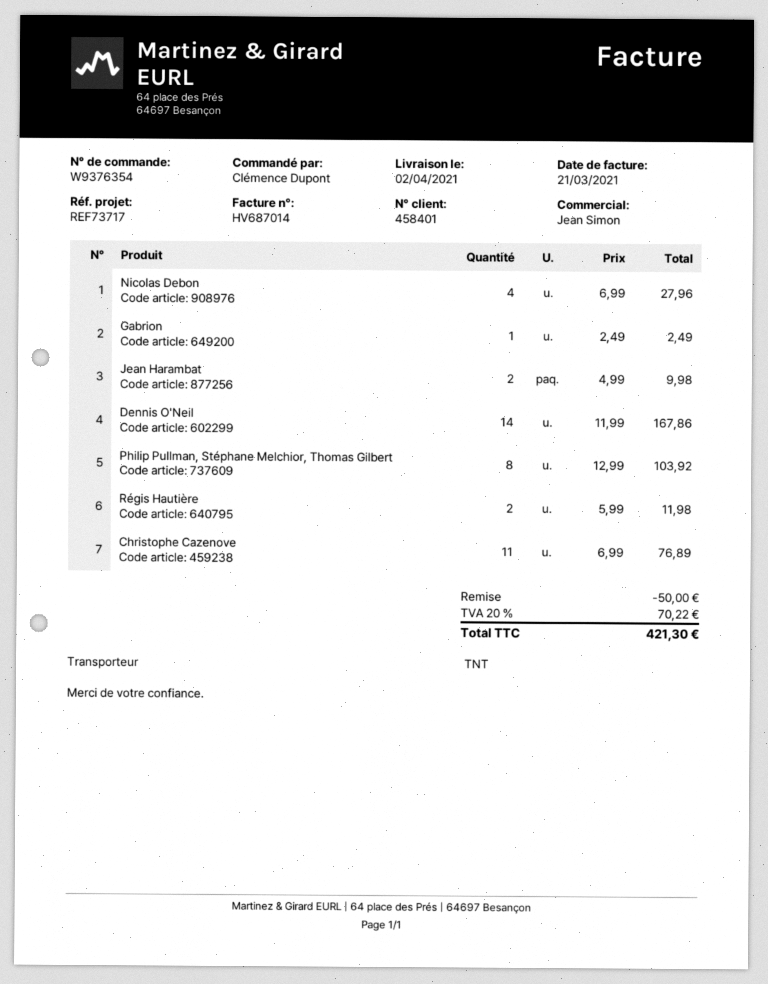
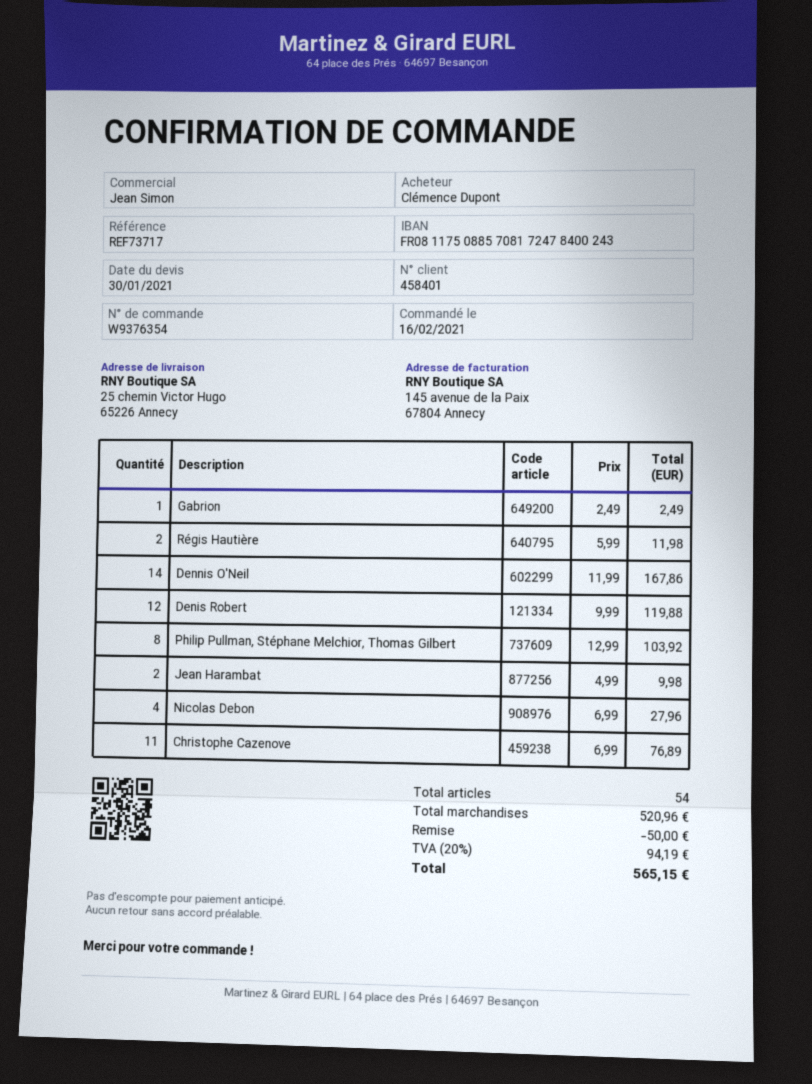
Denis Robert: none -> 12 x 9.99 = 119.88
tax: 20% = 70.22 -> 20% = 94.19
total: 421.30 -> 565.15

